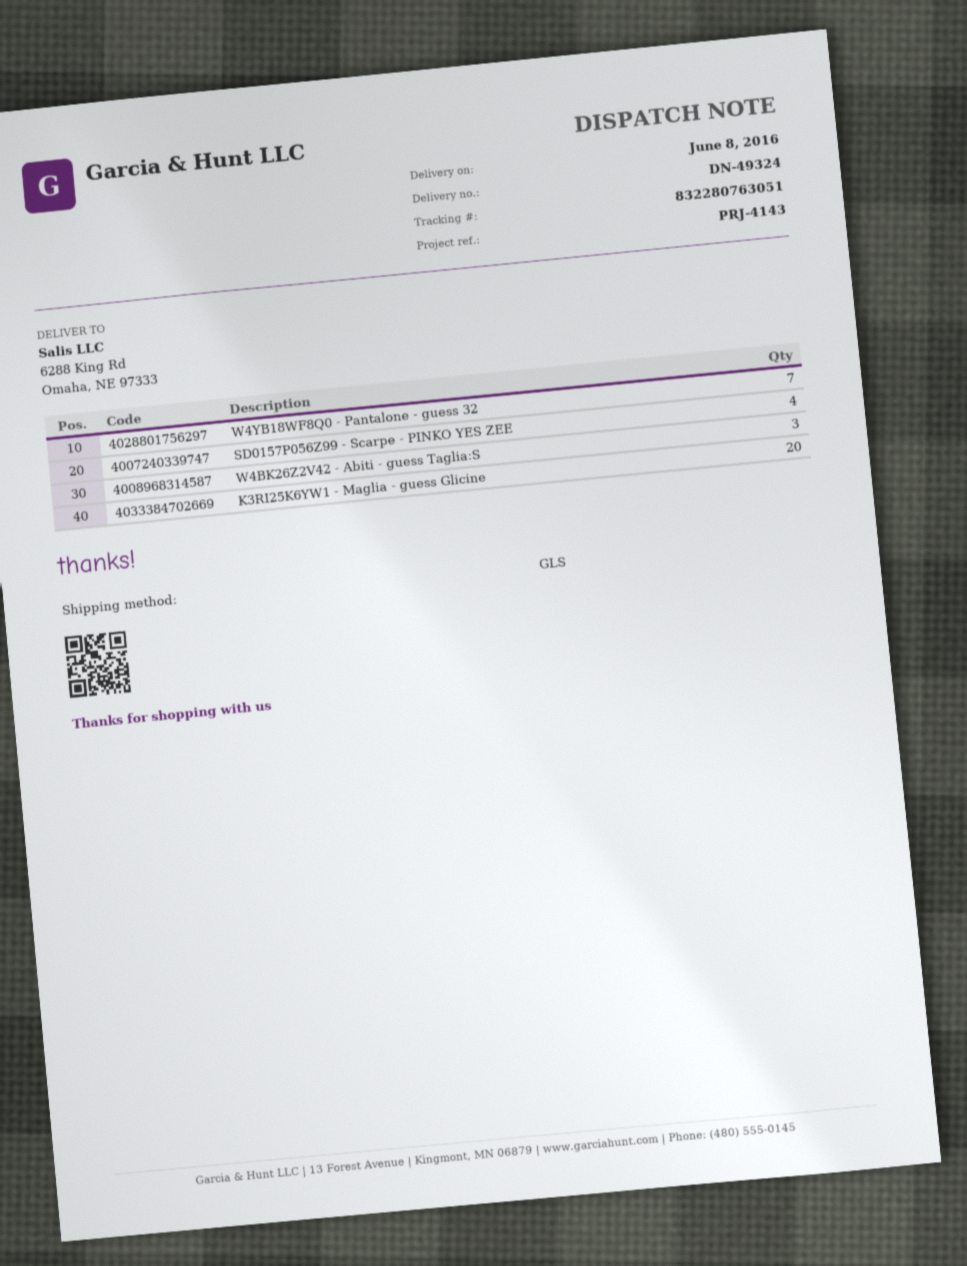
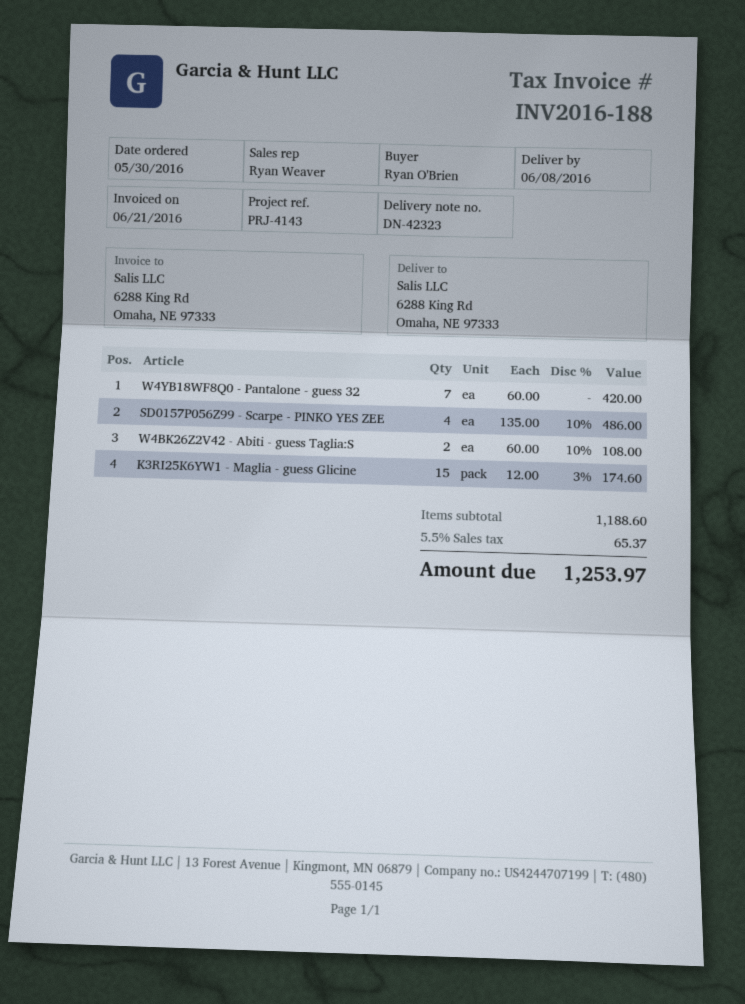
delivery note number: DN-49324 -> DN-42323
W4BK26Z2V42 - Abiti - guess Taglia:S: 3 -> 2
K3RI25K6YW1 - Maglia - guess Glicine: 20 -> 15

